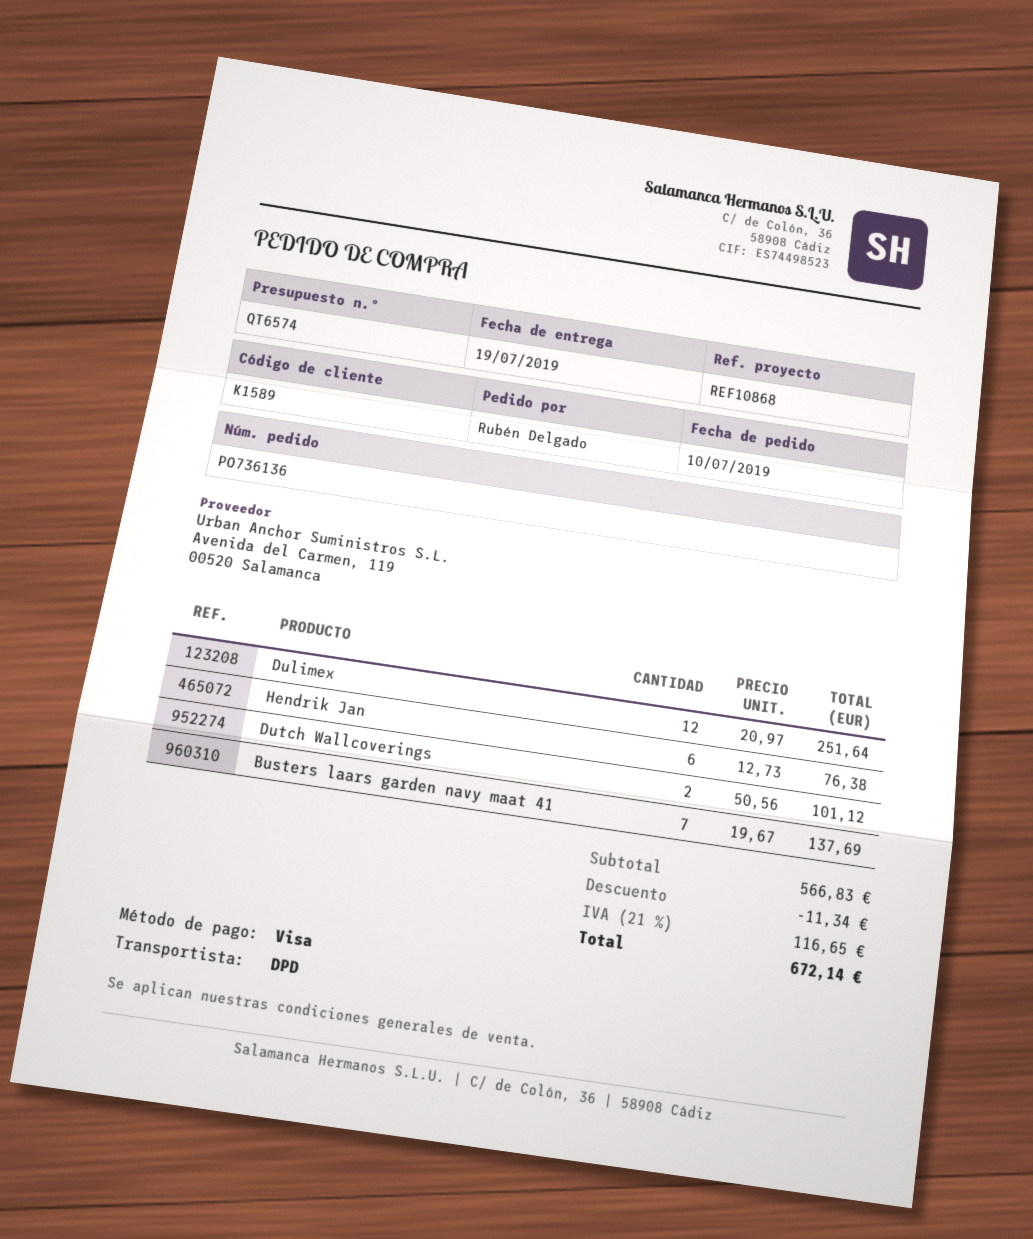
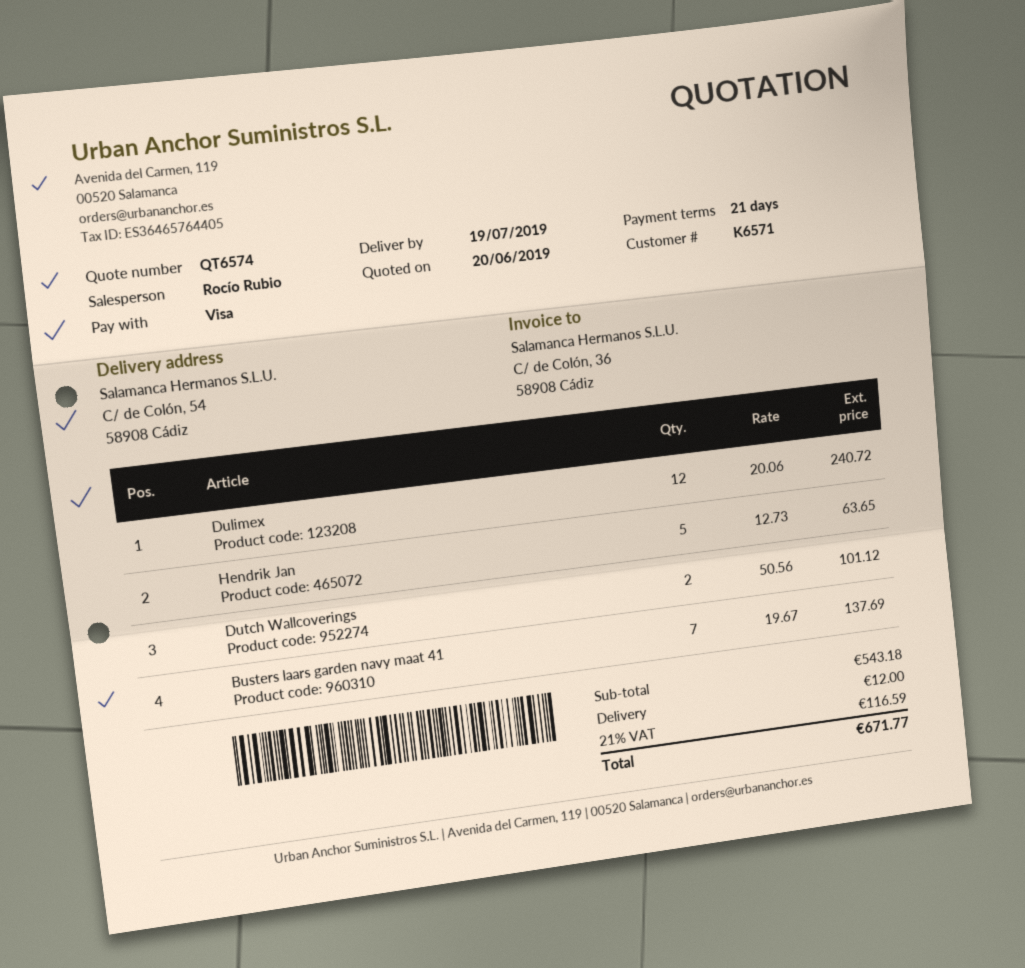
customer number: K1589 -> K6571
Dulimex: 12 x 20.97 = 251.64 -> 12 x 20.06 = 240.72
Hendrik Jan: 6 x 12.73 = 76.38 -> 5 x 12.73 = 63.65
subtotal: 566.83 -> 543.18
discount: 11.34 -> none
shipping: none -> 12.00
tax: 21% = 116.65 -> 21% = 116.59
total: 672.14 -> 671.77

